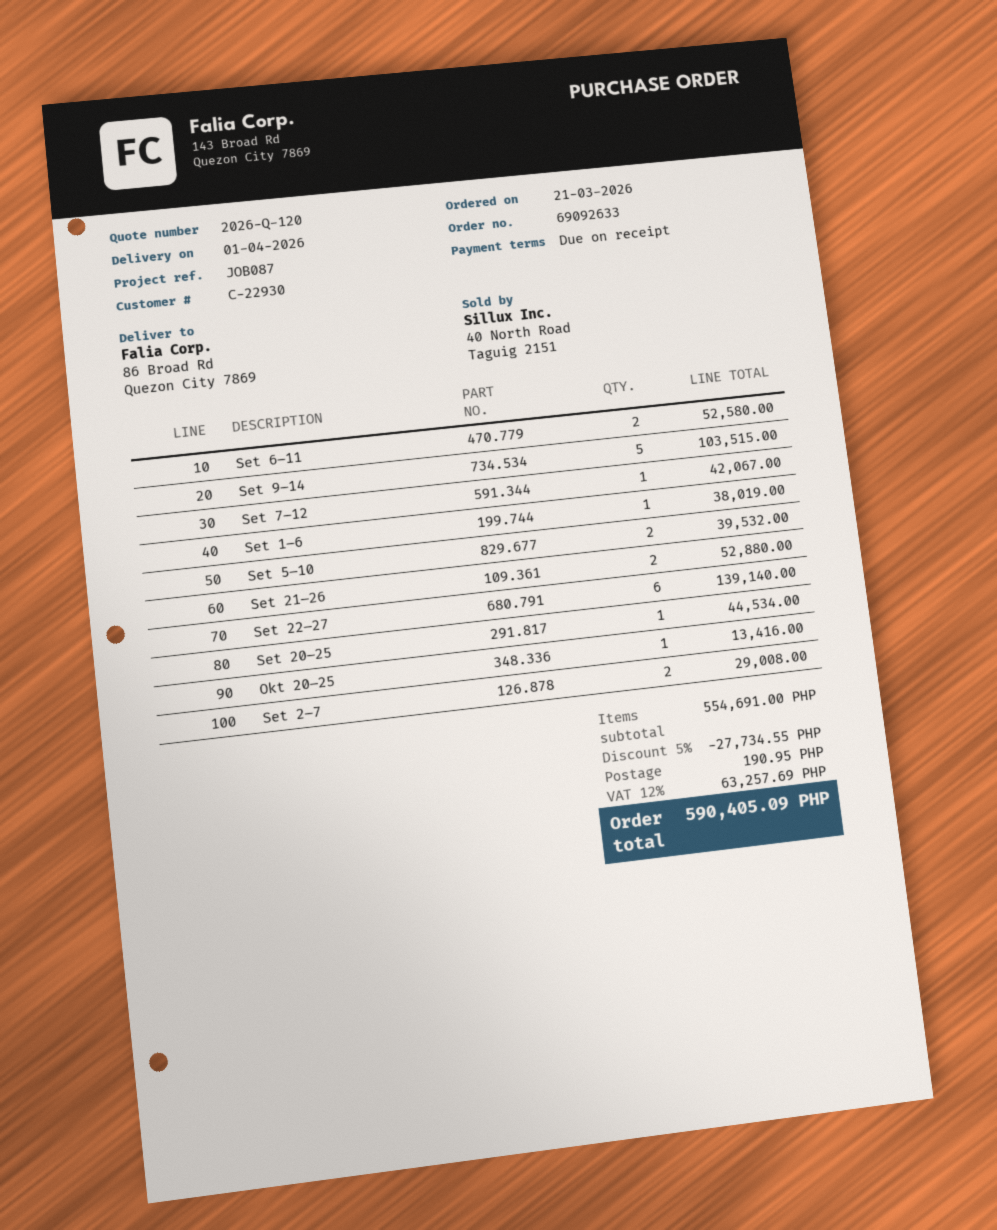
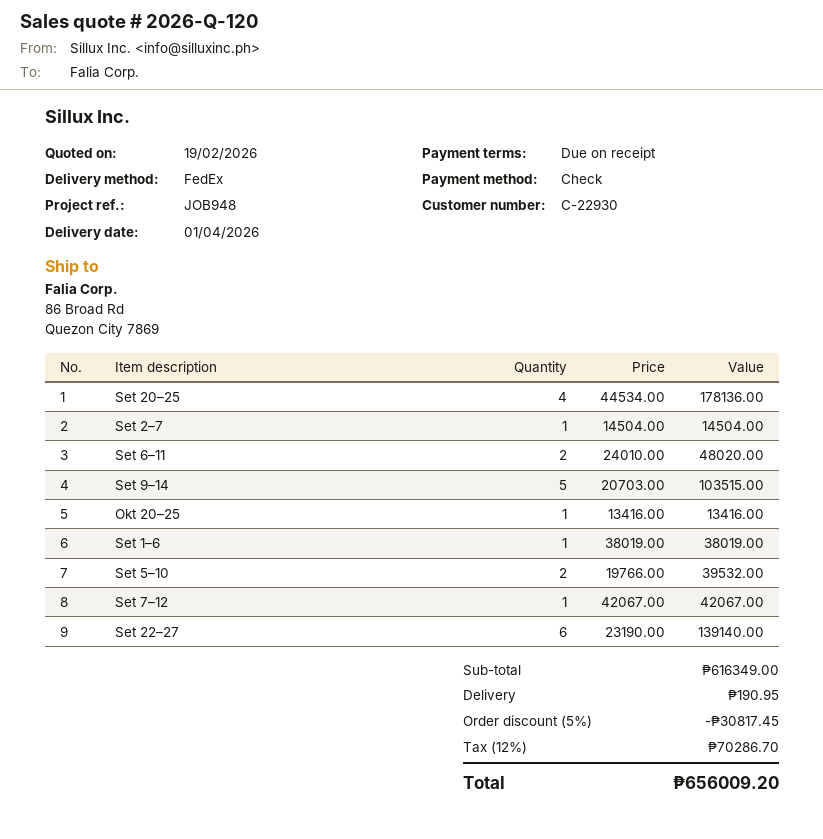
reference: JOB087 -> JOB948
Set 6–11: 2 for 52580.00 -> 2 for 48020.00
Set 21–26: 2 for 52880.00 -> none
Set 20–25: 1 for 44534.00 -> 4 for 178136.00
Set 2–7: 2 for 29008.00 -> 1 for 14504.00
subtotal: 554691.00 -> 616349.00
discount: 5% = 27734.55 -> 5% = 30817.45
tax: 12% = 63257.69 -> 12% = 70286.70
total: 590405.09 -> 656009.20

